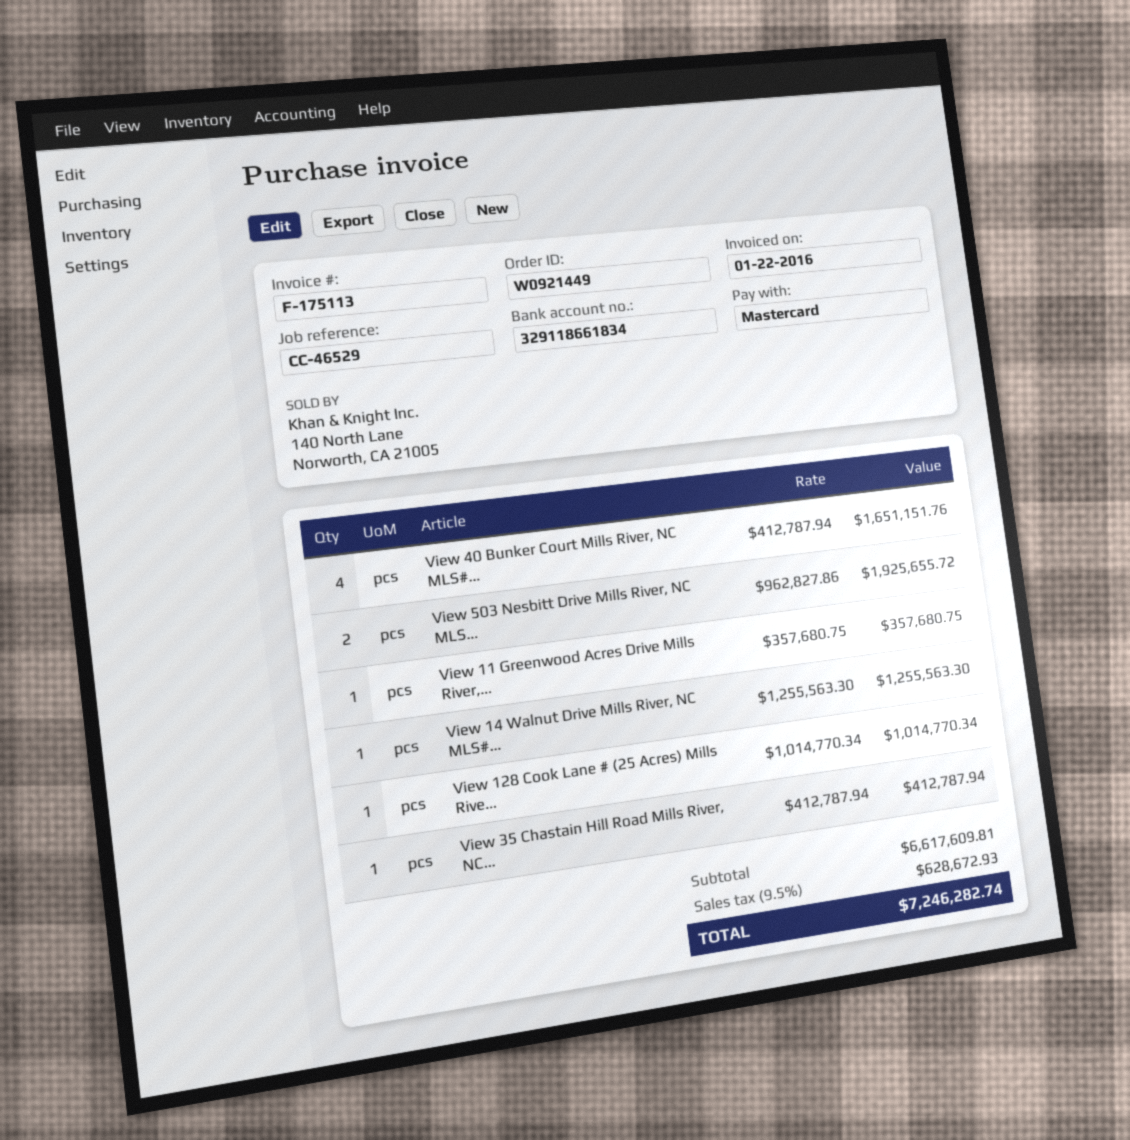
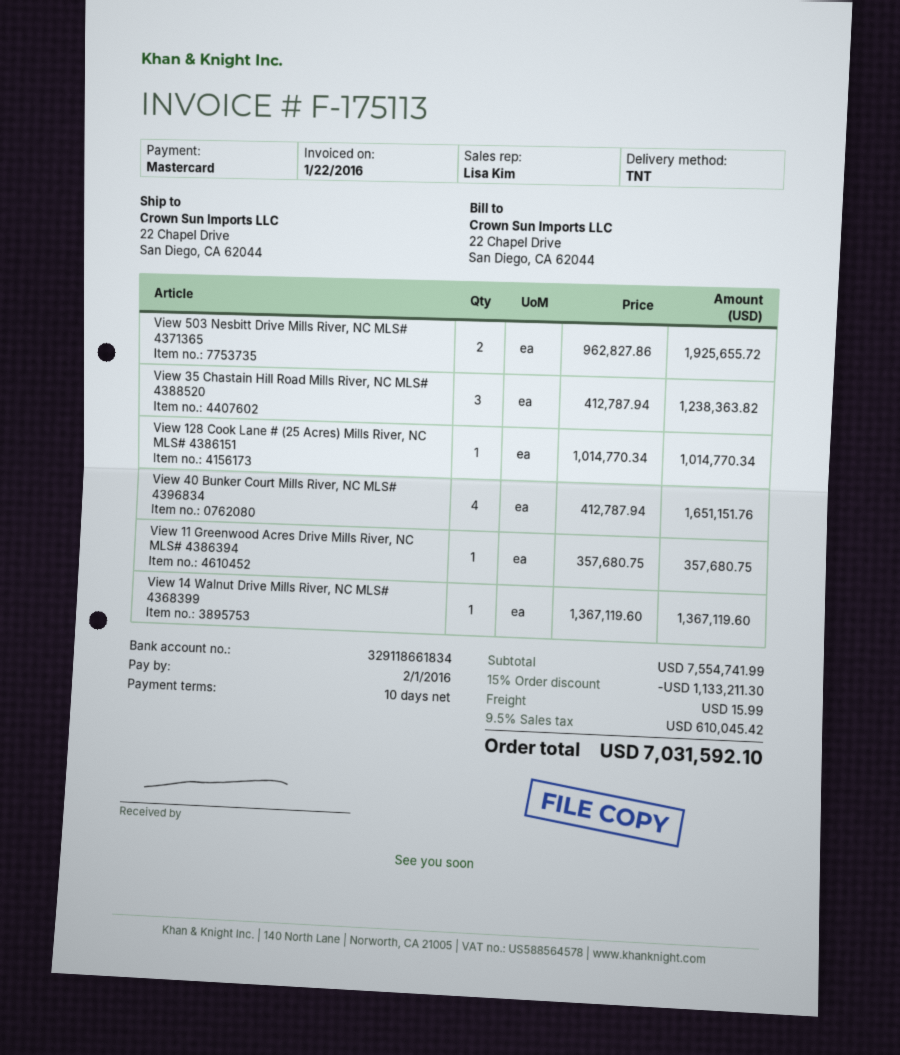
View 14 Walnut Drive Mills River, NC MLS#...: 1 x 1255563.30 = 1255563.30 -> 1 x 1367119.60 = 1367119.60
View 35 Chastain Hill Road Mills River, NC...: 1 x 412787.94 = 412787.94 -> 3 x 412787.94 = 1238363.82
subtotal: 6617609.81 -> 7554741.99
discount: none -> 15% = 1133211.30
shipping: none -> 15.99
tax: 9.5% = 628672.93 -> 9.5% = 610045.42
total: 7246282.74 -> 7031592.10

